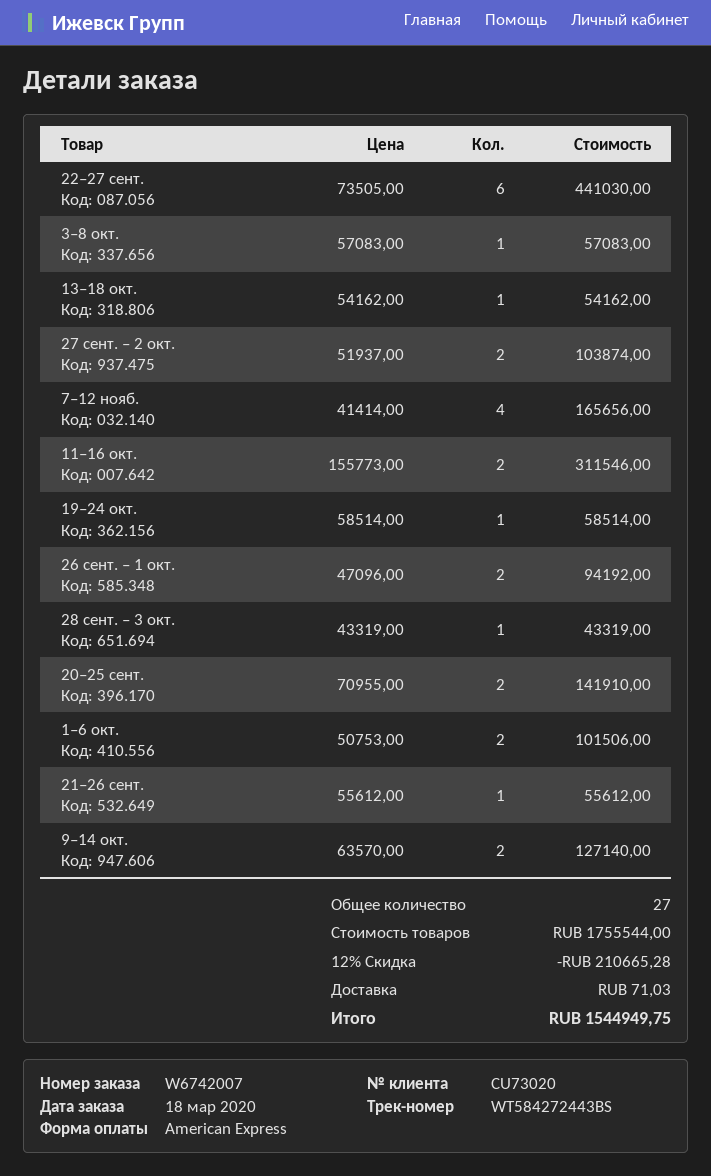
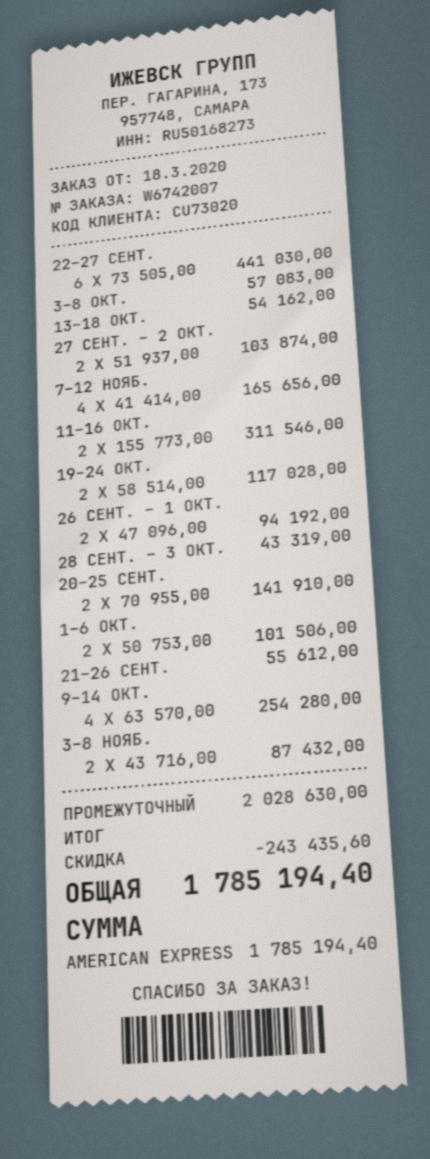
19–24 окт.: 1 x 58514.00 = 58514.00 -> 2 x 58514.00 = 117028.00
9–14 окт.: 2 x 63570.00 = 127140.00 -> 4 x 63570.00 = 254280.00
3–8 НОЯБ.: none -> 2 x 43716.00 = 87432.00
subtotal: 1755544.00 -> 2028630.00
discount: 210665.28 -> 243435.60
shipping: 71.03 -> none
total: 1544949.75 -> 1785194.40

